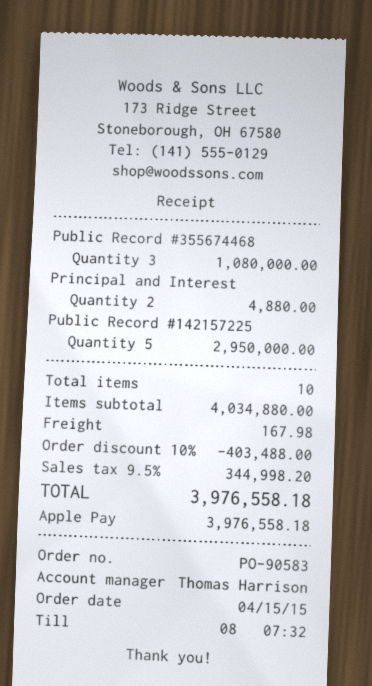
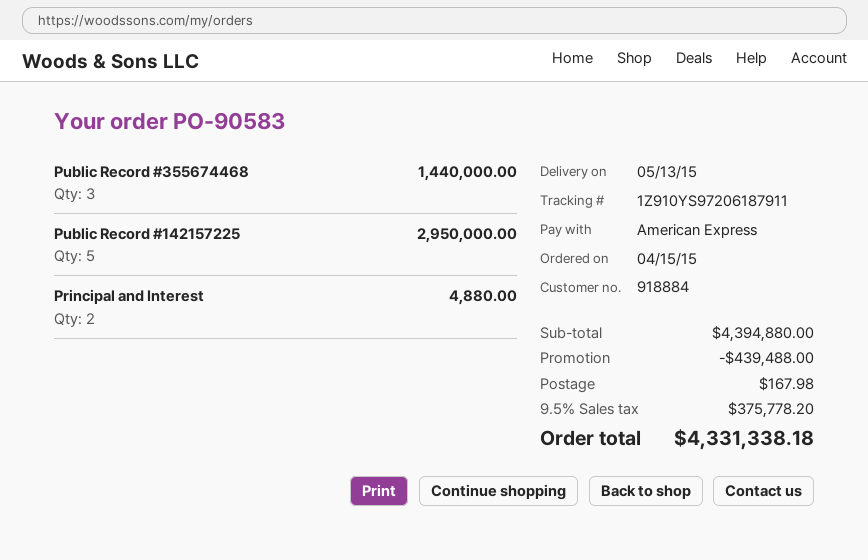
payment method: Apple Pay -> American Express
Public Record #355674468: 3 for 1080000.00 -> 3 for 1440000.00
subtotal: 4034880.00 -> 4394880.00
discount: 403488.00 -> 439488.00
tax: 9.5% = 344998.20 -> 9.5% = 375778.20
total: 3976558.18 -> 4331338.18

